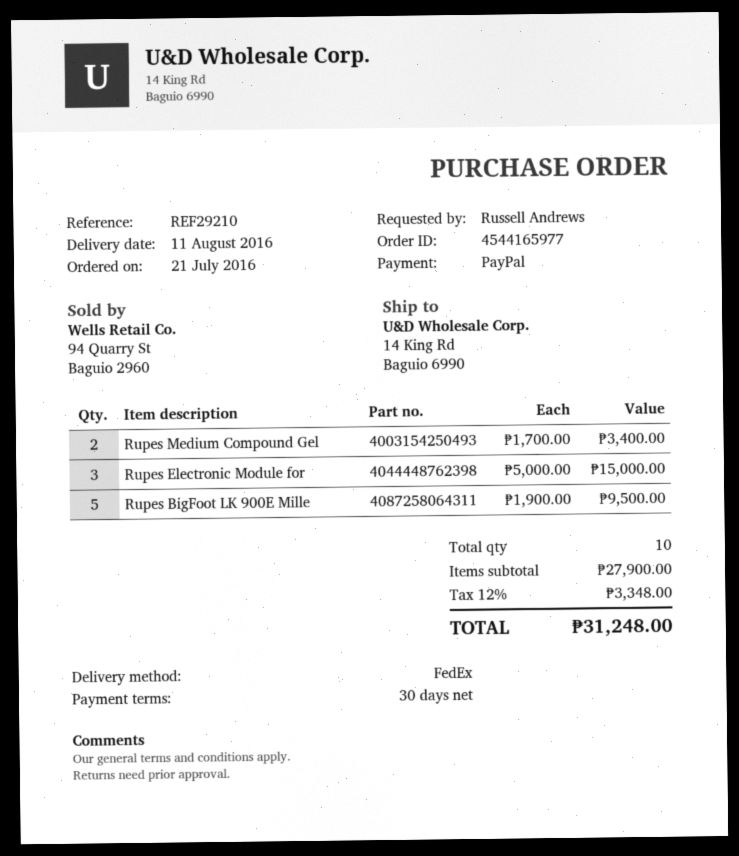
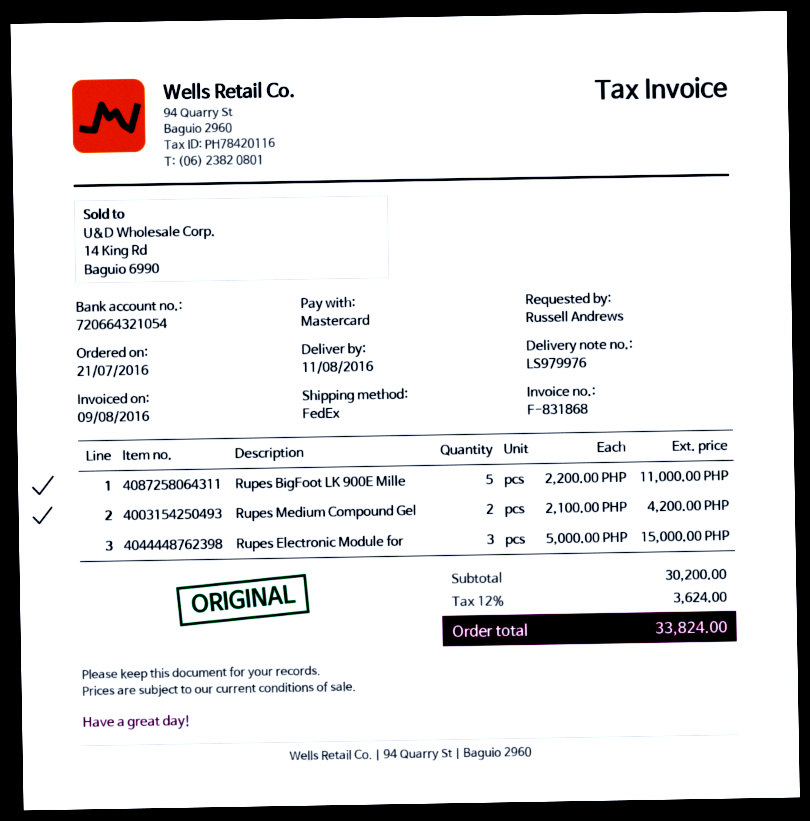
payment method: PayPal -> Mastercard
Rupes Medium Compound Gel: 2 x 1700.00 = 3400.00 -> 2 x 2100.00 = 4200.00
Rupes BigFoot LK 900E Mille: 5 x 1900.00 = 9500.00 -> 5 x 2200.00 = 11000.00
subtotal: 27900.00 -> 30200.00
tax: 12% = 3348.00 -> 12% = 3624.00
total: 31248.00 -> 33824.00

